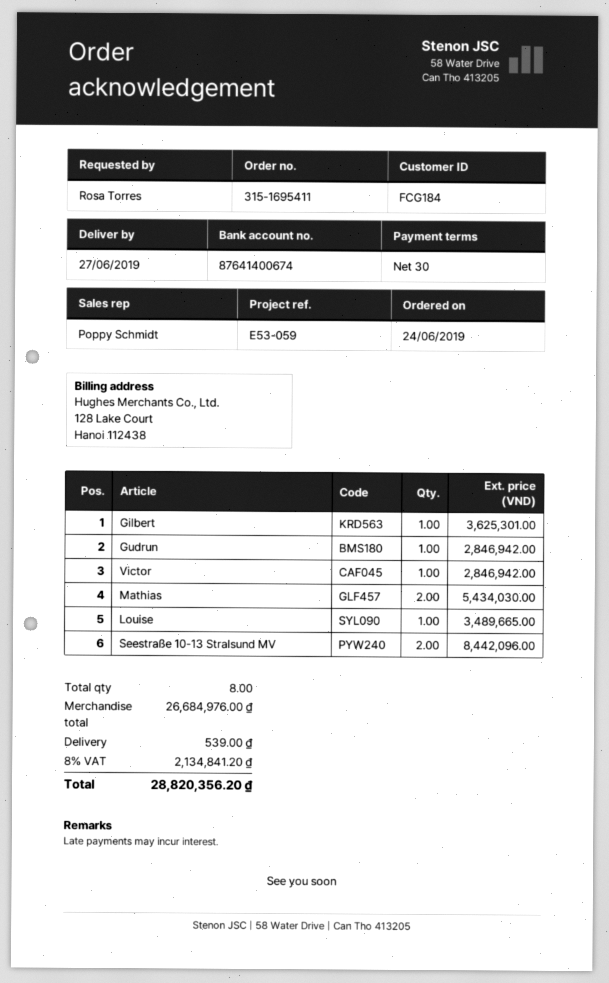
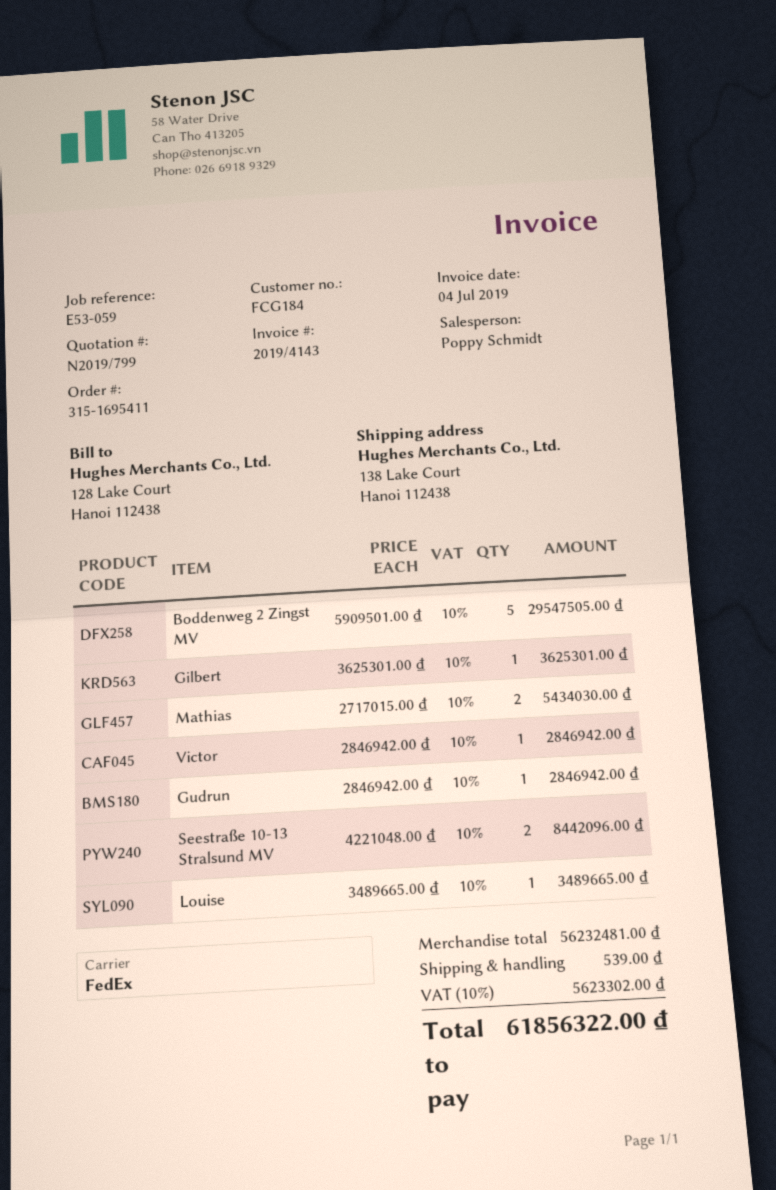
Boddenweg 2 Zingst MV: none -> 5 for 29547505.00
subtotal: 26684976.00 -> 56232481.00
tax: 8% = 2134841.20 -> 10% = 5623302.00
total: 28820356.20 -> 61856322.00

